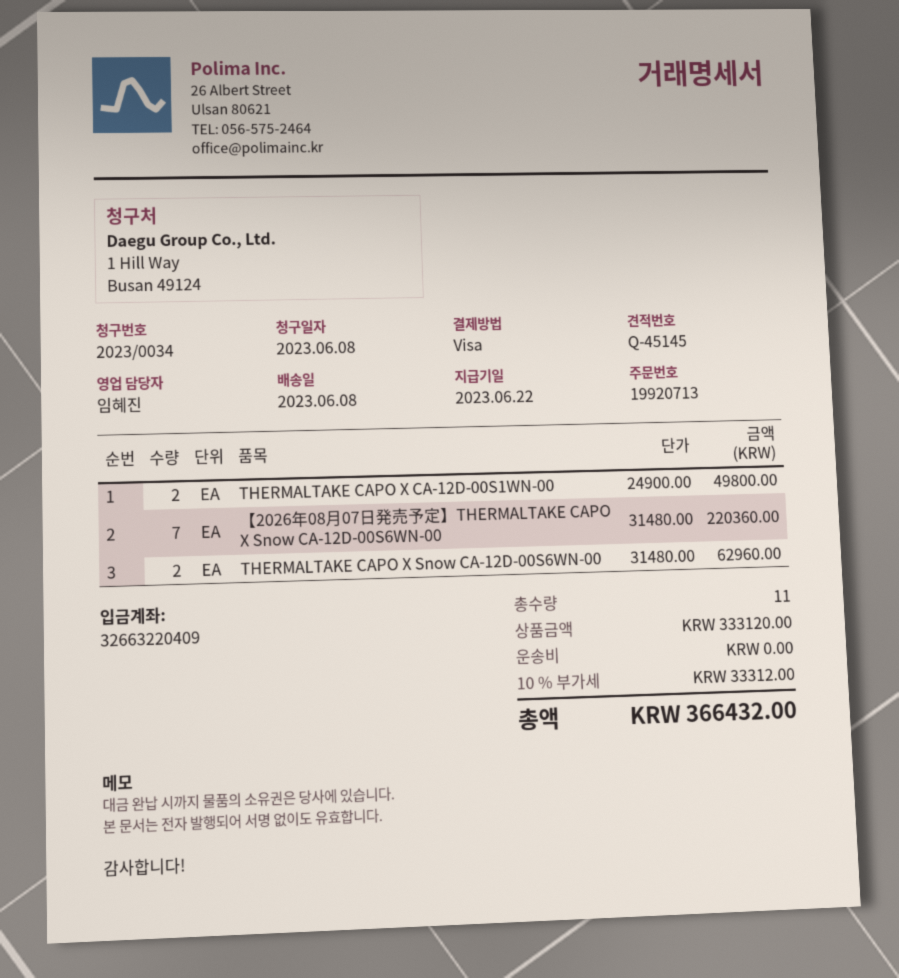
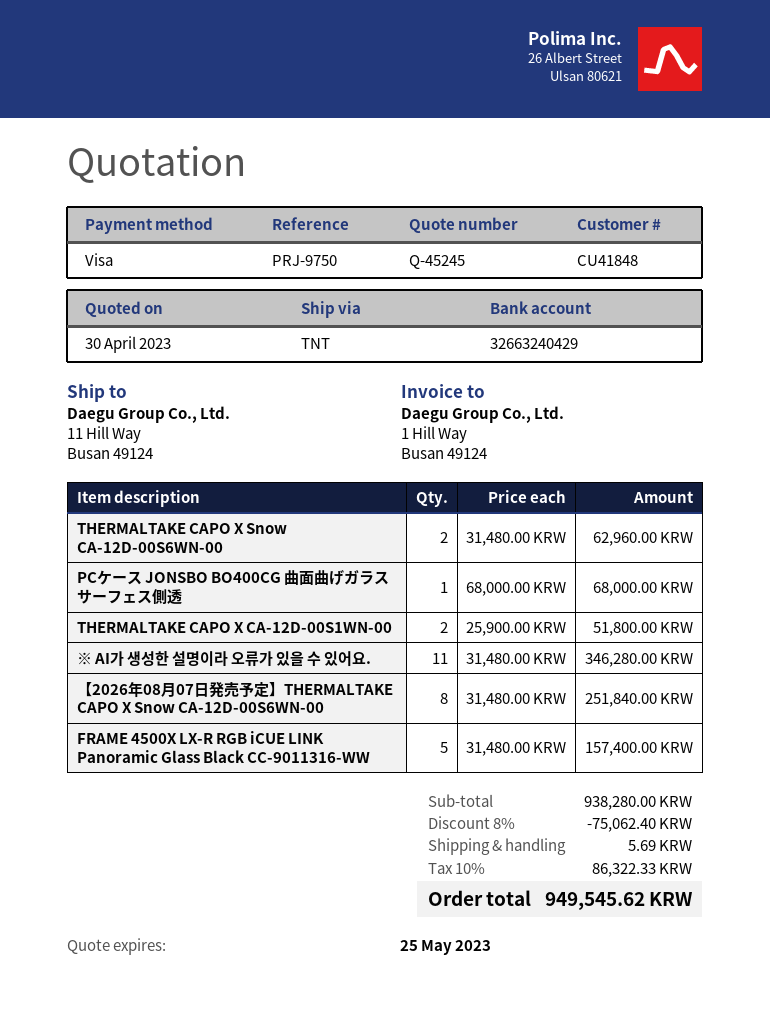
quote number: Q-45145 -> Q-45245
bank account: 32663220409 -> 32663240429
THERMALTAKE CAPO X CA-12D-00S1WN-00: 2 x 24900.00 = 49800.00 -> 2 x 25900.00 = 51800.00
【2026年08月07日発売予定】THERMALTAKE CAPO X Snow CA-12D-00S6WN-00: 7 x 31480.00 = 220360.00 -> 8 x 31480.00 = 251840.00
PCケース JONSBO BO400CG 曲面曲げガラス サーフェス側透: none -> 1 x 68000.00 = 68000.00
※ AI가 생성한 설명이라 오류가 있을 수 있어요.: none -> 11 x 31480.00 = 346280.00
FRAME 4500X LX-R RGB iCUE LINK Panoramic Glass Black CC-9011316-WW: none -> 5 x 31480.00 = 157400.00
subtotal: 333120.00 -> 938280.00
discount: none -> 8% = 75062.40
shipping: 0.00 -> 5.69
tax: 10% = 33312.00 -> 10% = 86322.33
total: 366432.00 -> 949545.62

